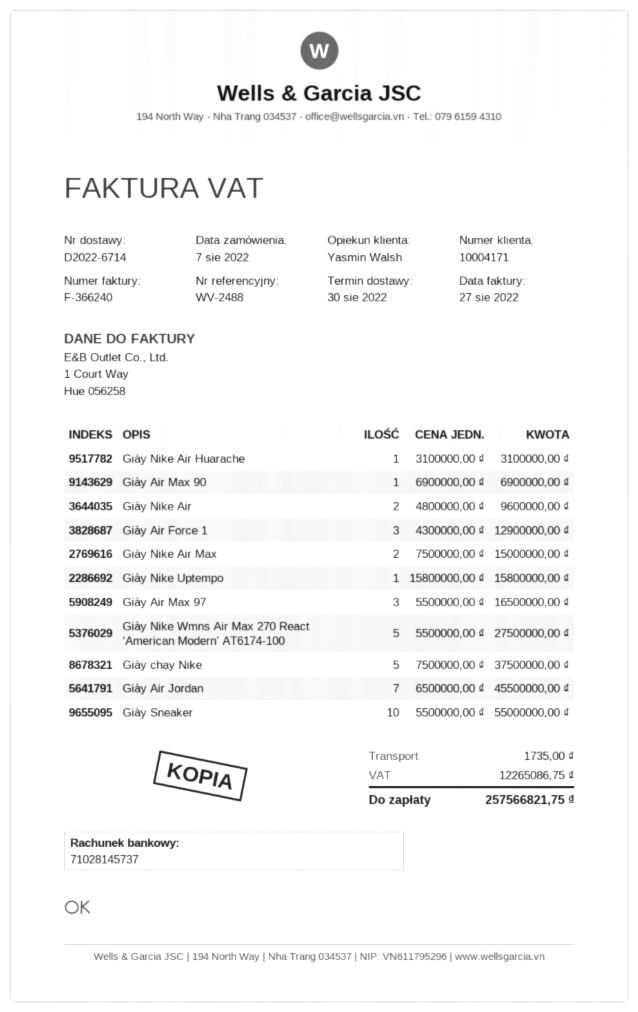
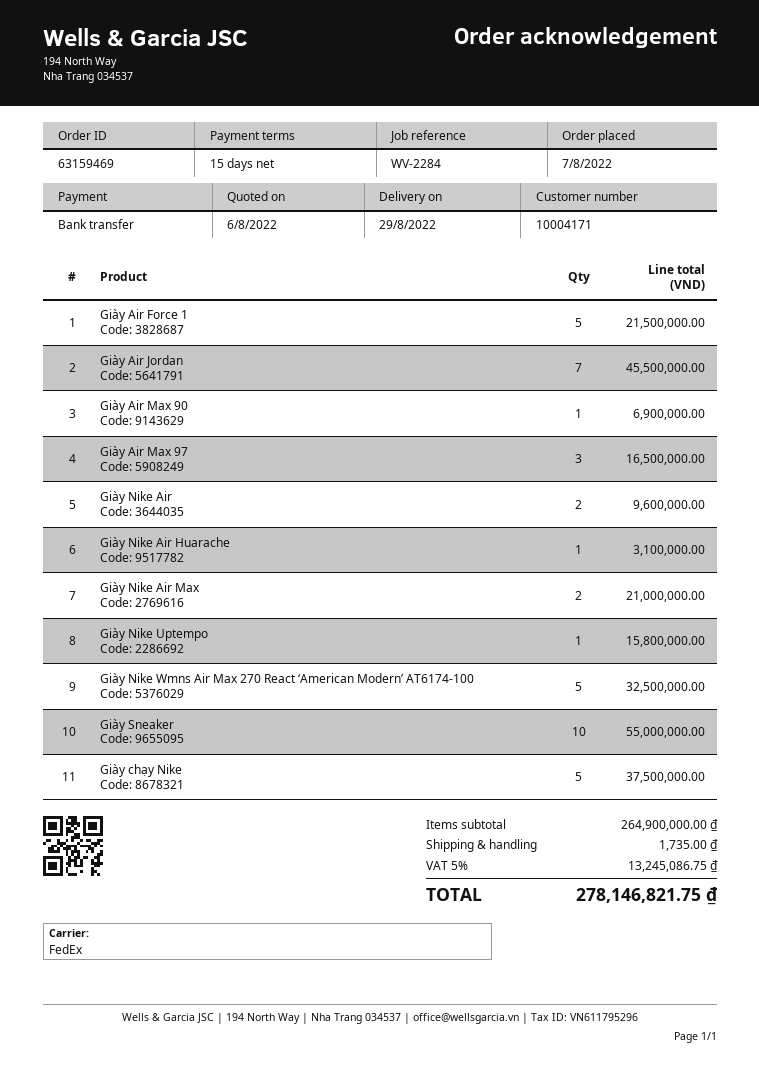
delivery date: 2022-08-30 -> 2022-08-29
reference: WV-2488 -> WV-2284
Giày Air Force 1: 3 for 12900000.00 -> 5 for 21500000.00
Giày Nike Air Max: 2 for 15000000.00 -> 2 for 21000000.00
Giày Nike Wmns Air Max 270 React ‘American Modern’ AT6174-100: 5 for 27500000.00 -> 5 for 32500000.00
tax: 12265086.75 -> 13245086.75
total: 257566821.75 -> 278146821.75

